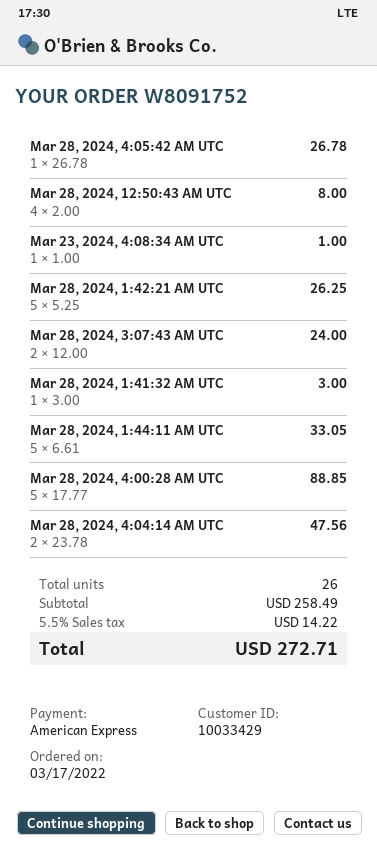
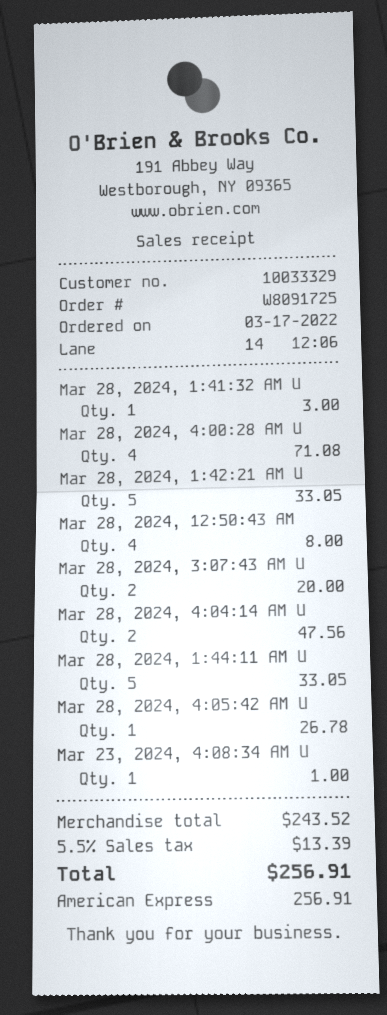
order number: W8091752 -> W8091725
customer number: 10033429 -> 10033329
Mar 28, 2024, 1:42:21 AM UTC: 5 for 26.25 -> 5 for 33.05
Mar 28, 2024, 3:07:43 AM UTC: 2 for 24.00 -> 2 for 20.00
Mar 28, 2024, 4:00:28 AM UTC: 5 for 88.85 -> 4 for 71.08
subtotal: 258.49 -> 243.52
tax: 5.5% = 14.22 -> 5.5% = 13.39
total: 272.71 -> 256.91

